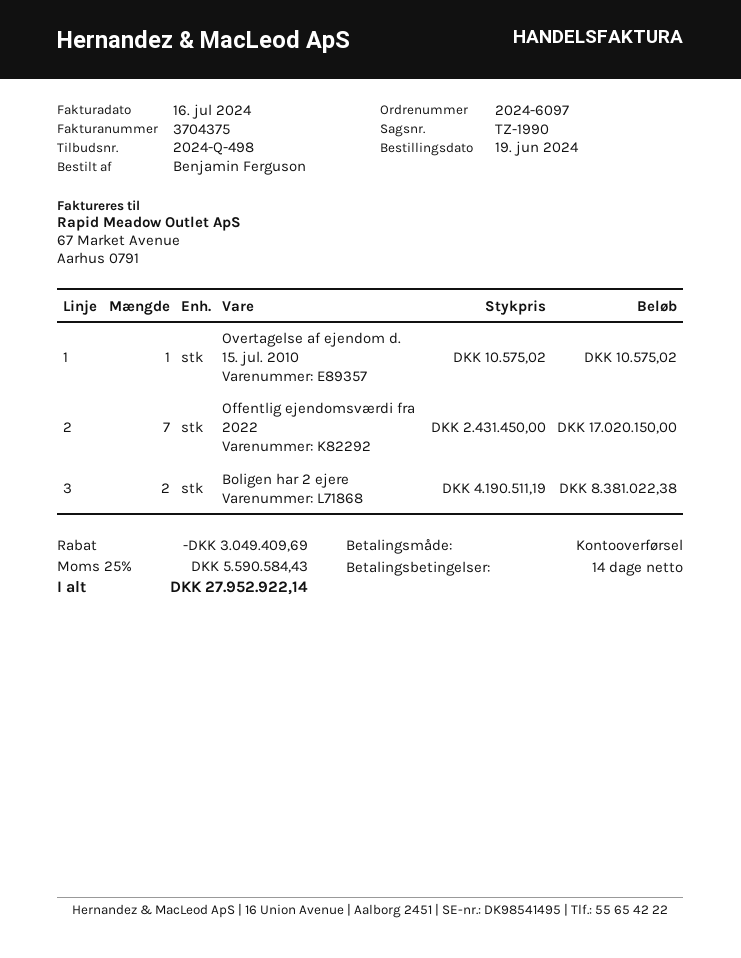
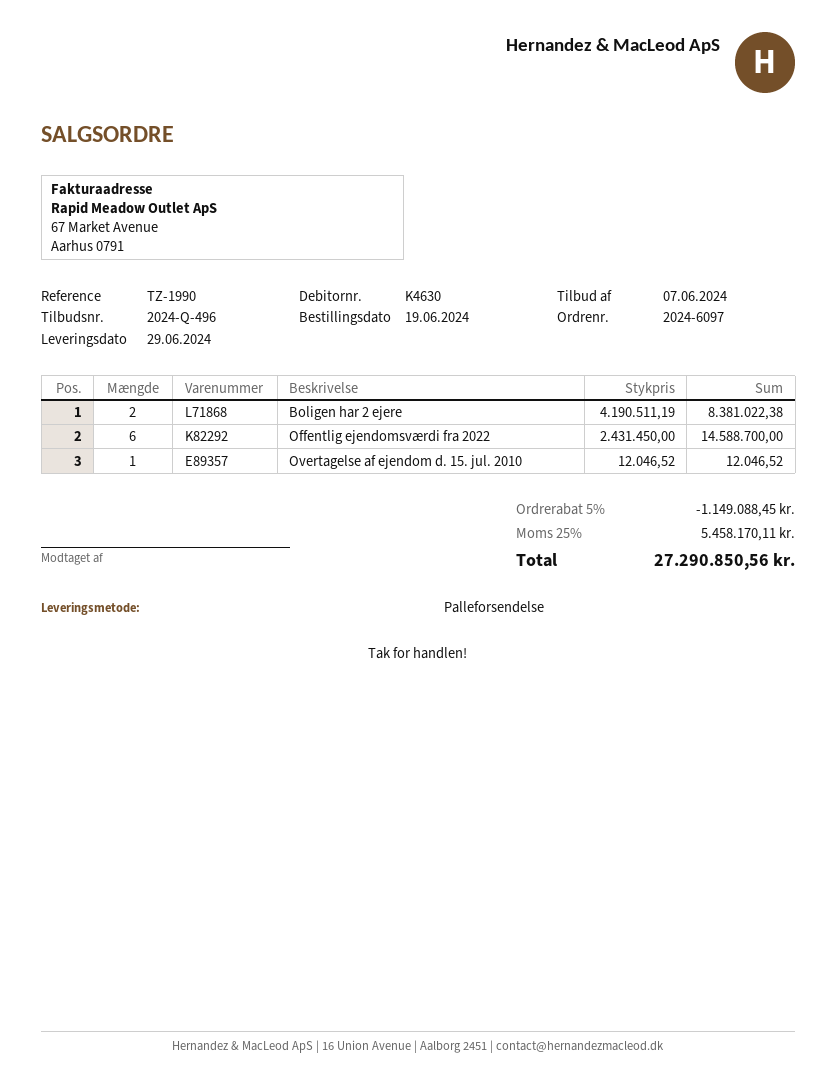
quote number: 2024-Q-498 -> 2024-Q-496
Overtagelse af ejendom d. 15. jul. 2010: 1 x 10575.02 = 10575.02 -> 1 x 12046.52 = 12046.52
Offentlig ejendomsværdi fra 2022: 7 x 2431450.00 = 17020150.00 -> 6 x 2431450.00 = 14588700.00
discount: 3049409.69 -> 1149088.45
tax: 25% = 5590584.43 -> 25% = 5458170.11
total: 27952922.14 -> 27290850.56

